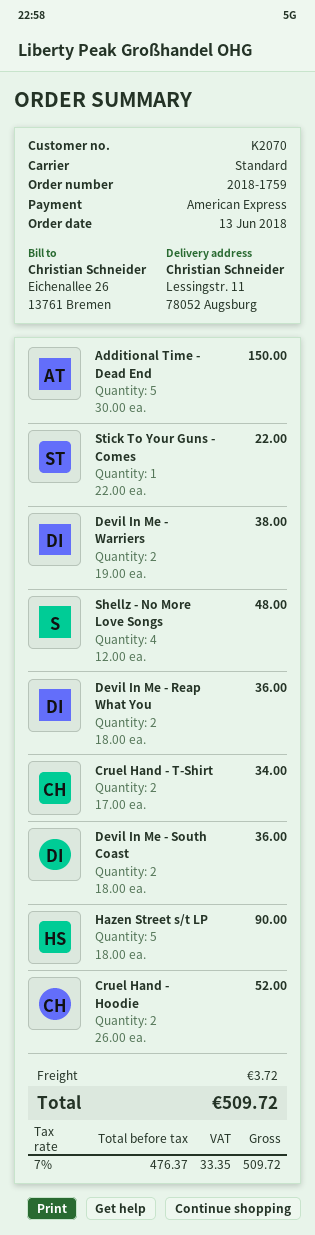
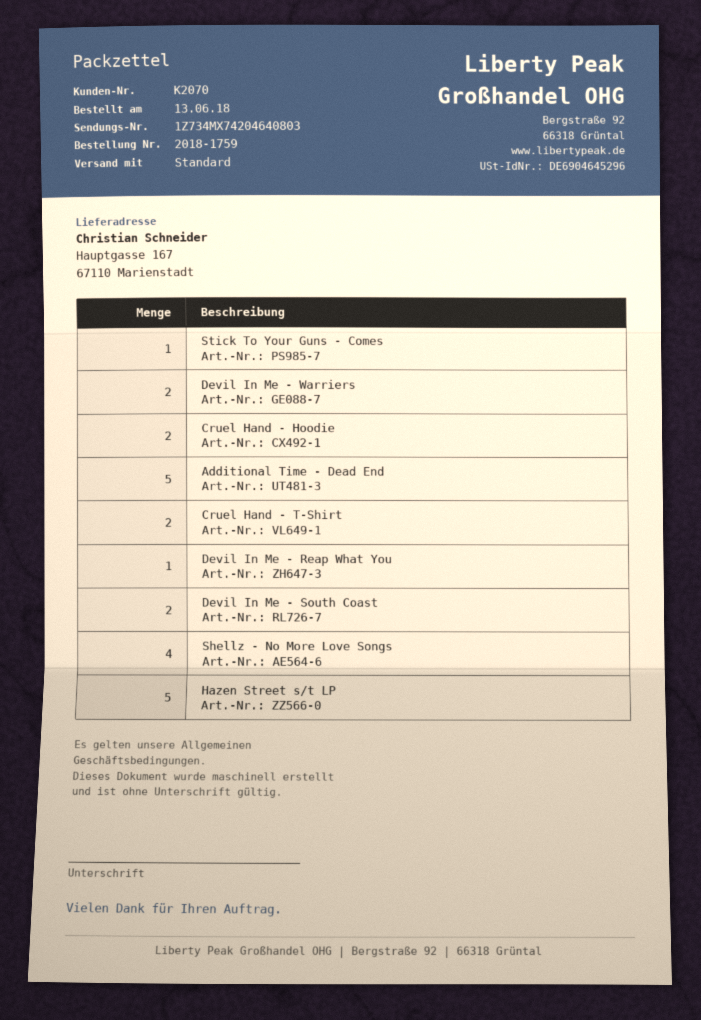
ship to: Lessingstr. 11, 78052 Augsburg -> Hauptgasse 167, 67110 Marienstadt
Devil In Me - Reap What You: 2 -> 1

